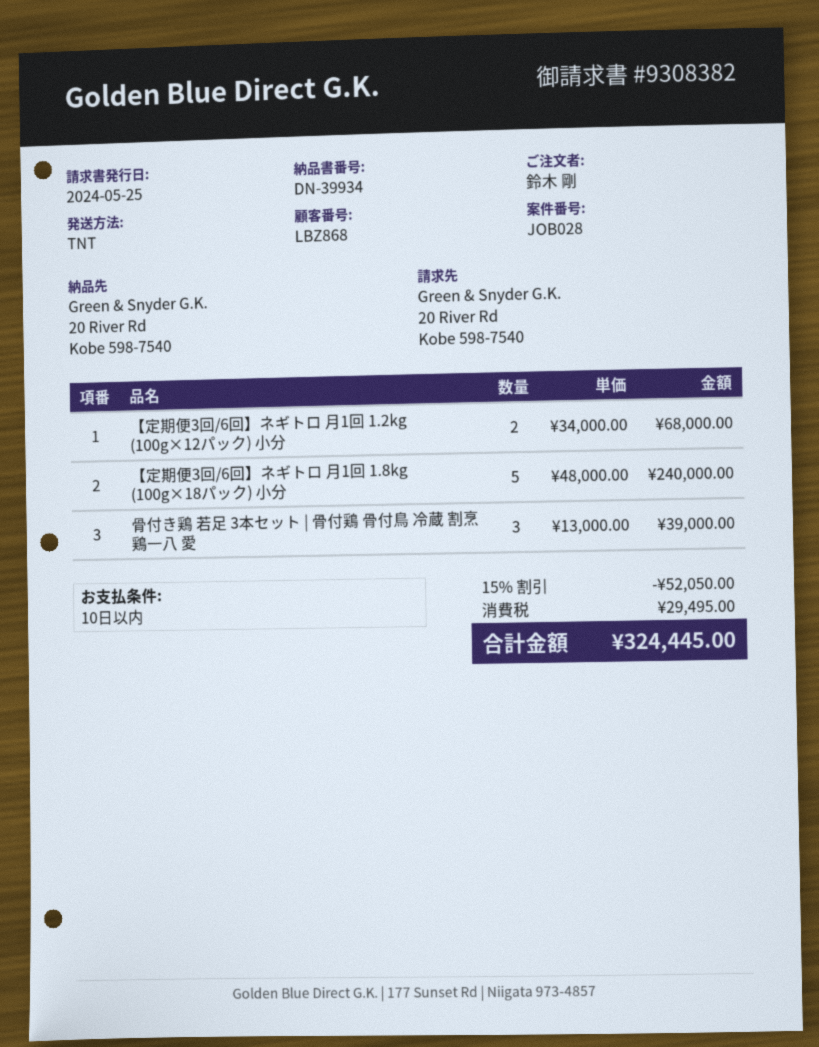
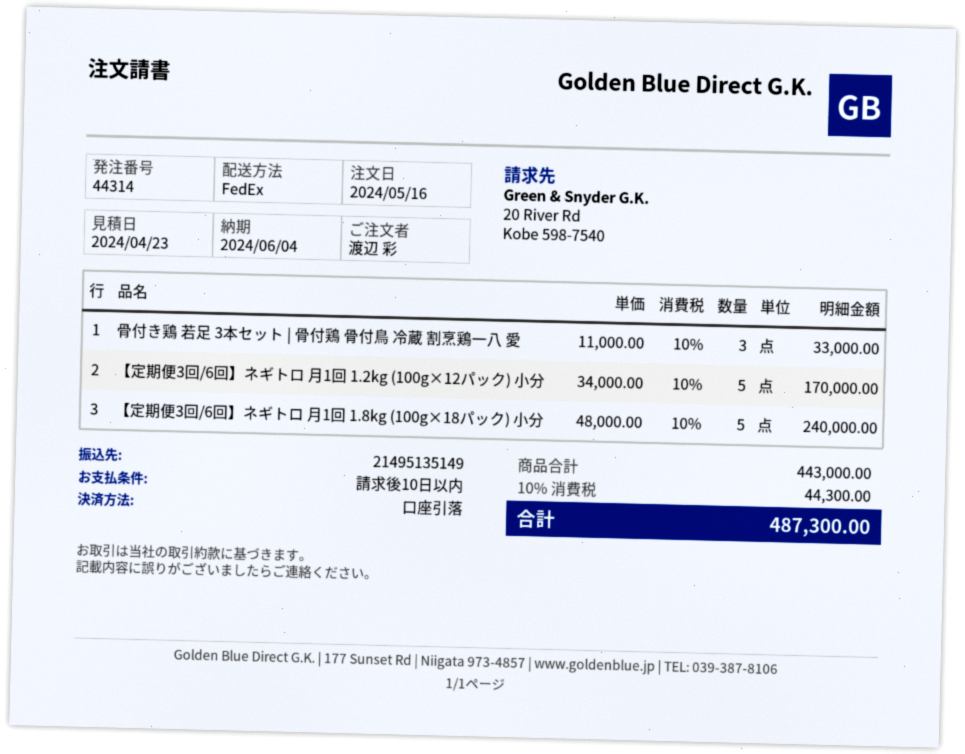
ordered by: 鈴木 剛 -> 渡辺 彩
shipping method: TNT -> FedEx
【定期便3回/6回】ネギトロ 月1回 1.2kg (100g×12パック) 小分: 2 x 34000.00 = 68000.00 -> 5 x 34000.00 = 170000.00
骨付き鶏 若足 3本セット | 骨付鶏 骨付鳥 冷蔵 割烹鶏一八 愛: 3 x 13000.00 = 39000.00 -> 3 x 11000.00 = 33000.00
discount: 15% = 52050.00 -> none
tax: 29495.00 -> 44300.00
total: 324445.00 -> 487300.00

